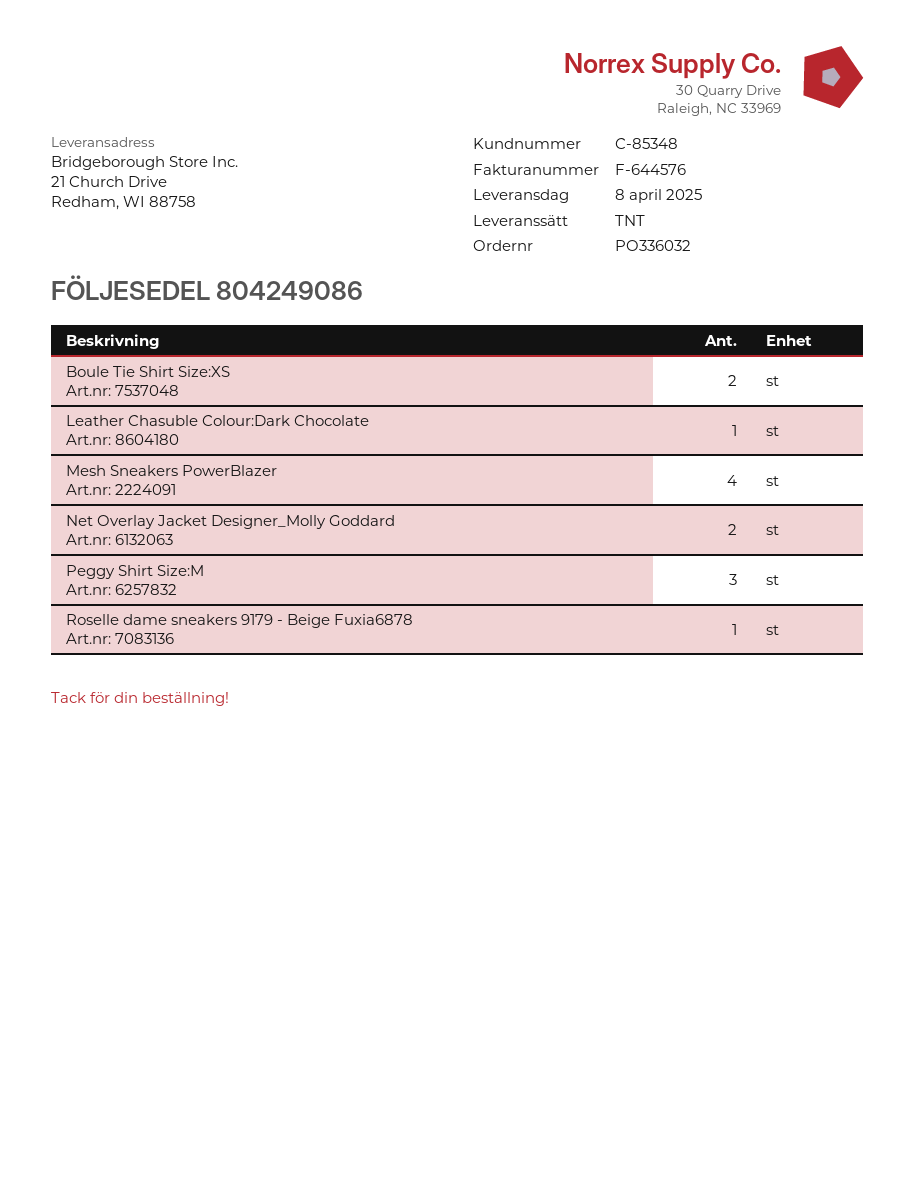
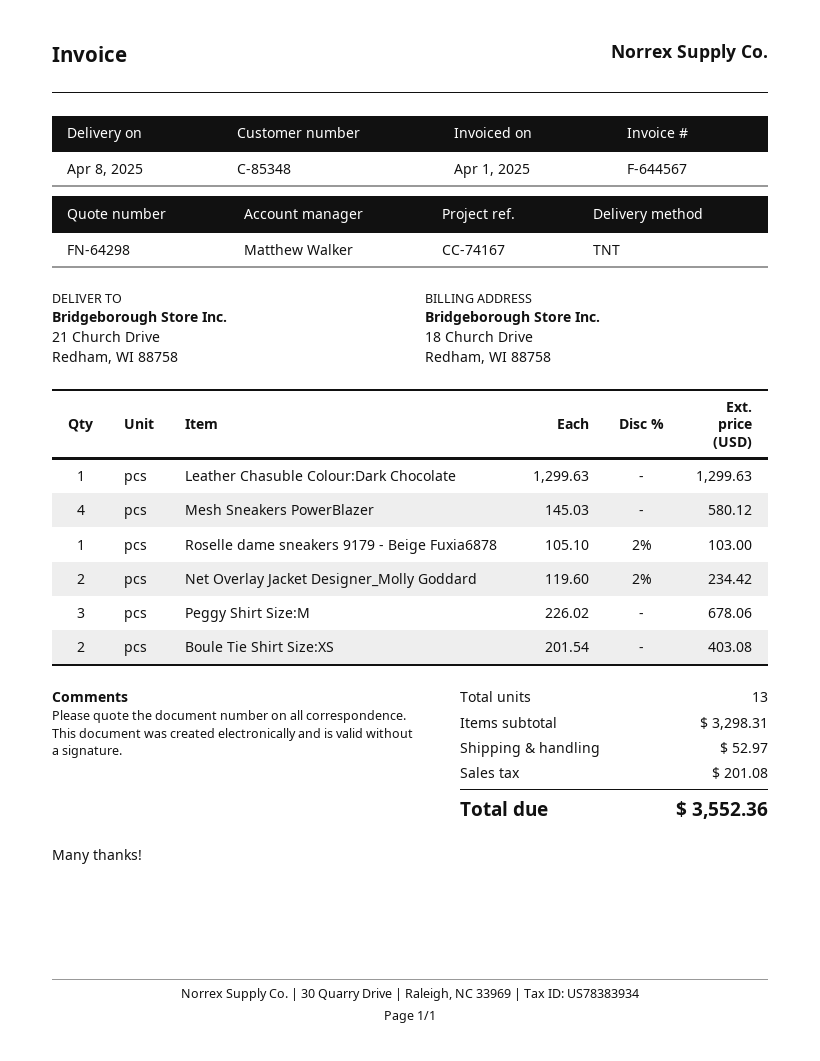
invoice number: F-644576 -> F-644567

